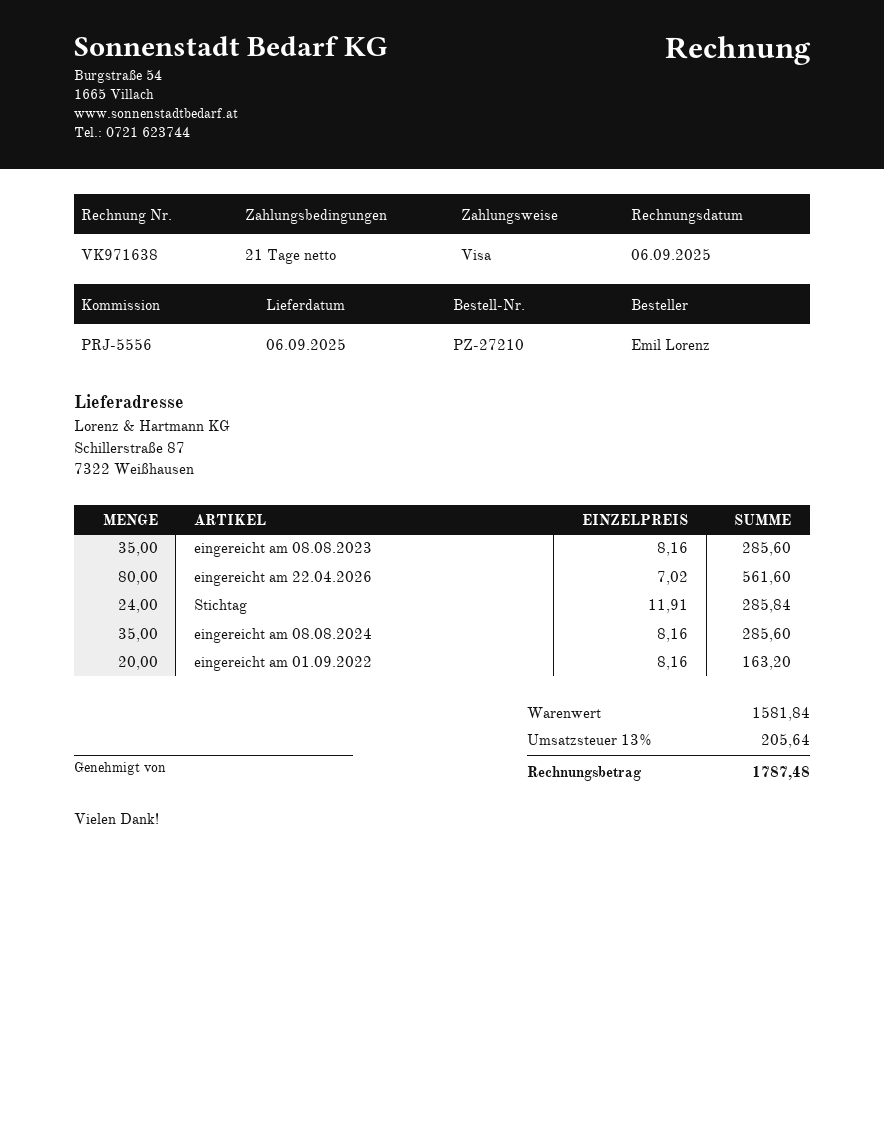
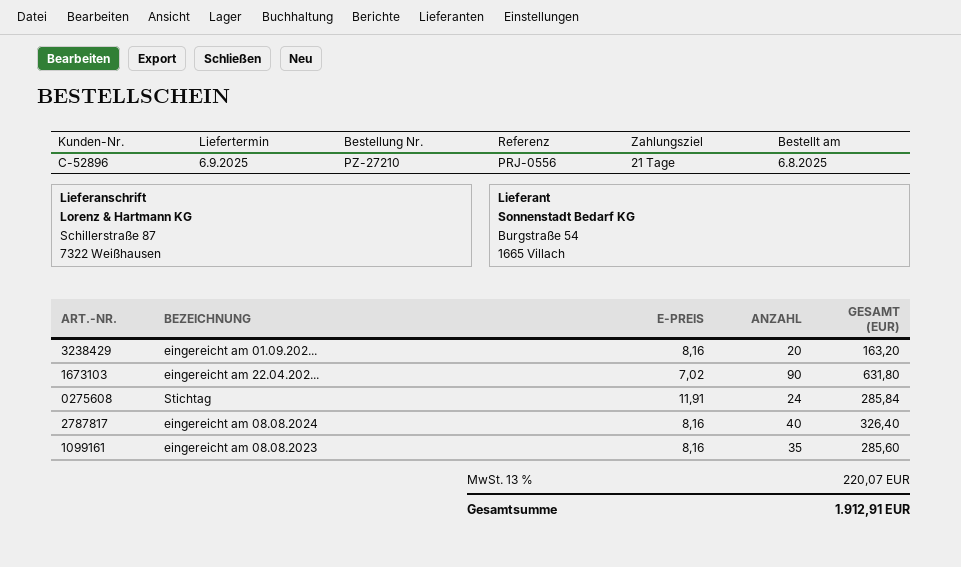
reference: PRJ-5556 -> PRJ-0556
eingereicht am 22.04.2026: 80 x 7.02 = 561.60 -> 90 x 7.02 = 631.80
eingereicht am 08.08.2024: 35 x 8.16 = 285.60 -> 40 x 8.16 = 326.40
tax: 13% = 205.64 -> 13% = 220.07
total: 1787.48 -> 1912.91

